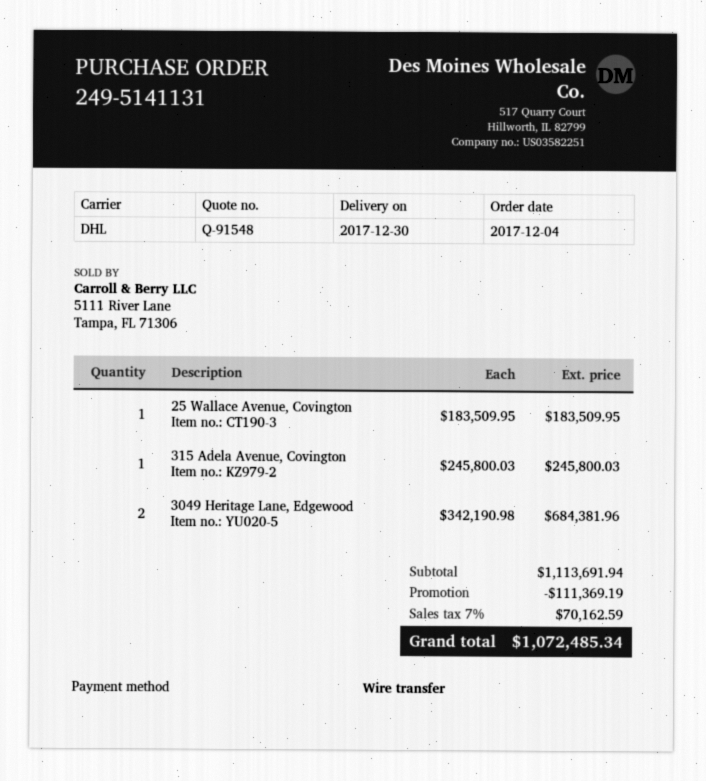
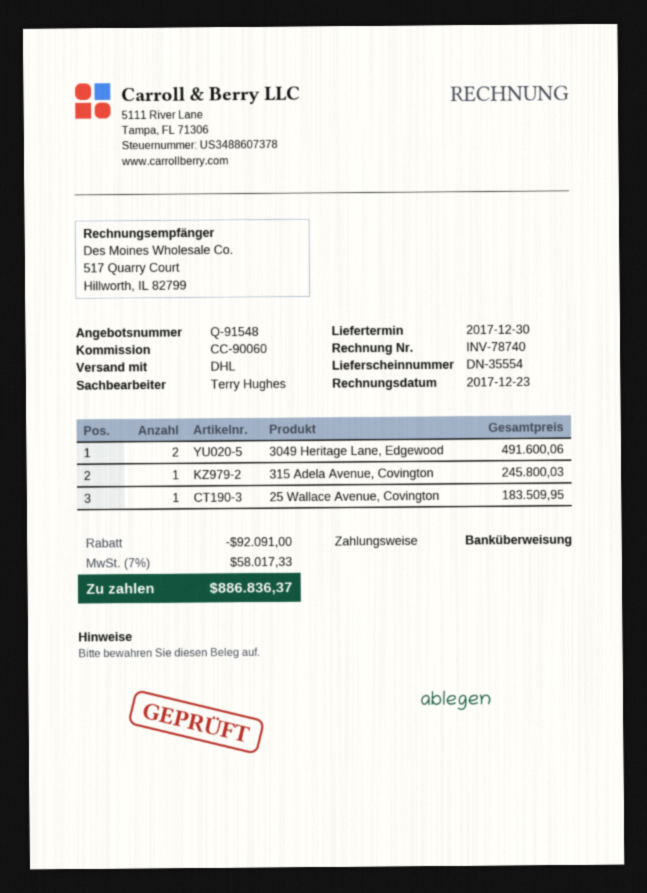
3049 Heritage Lane, Edgewood: 2 for 684381.96 -> 2 for 491600.06
discount: 111369.19 -> 92091.00
tax: 7% = 70162.59 -> 7% = 58017.33
total: 1072485.34 -> 886836.37

